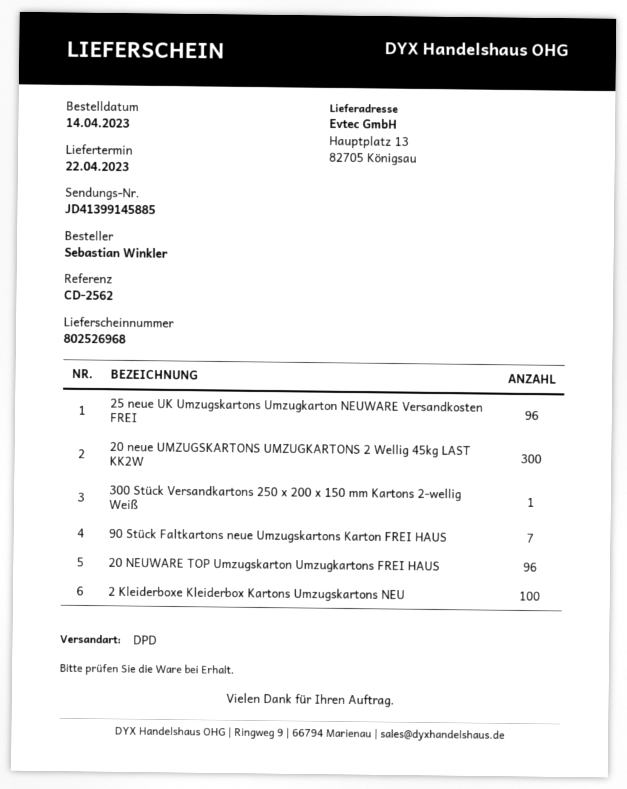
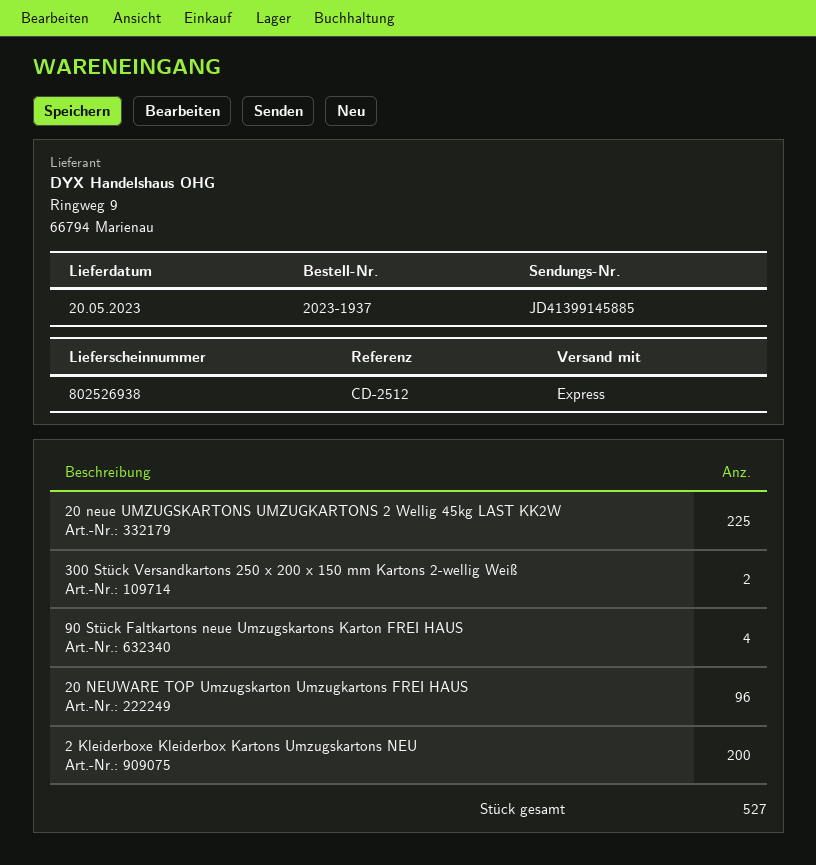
delivery note number: 802526968 -> 802526938
delivery date: 2023-04-22 -> 2023-05-20
reference: CD-2562 -> CD-2512
shipping method: DPD -> express
25 neue UK Umzugskartons Umzugkarton NEUWARE Versandkosten FREI: 96 -> none
20 neue UMZUGSKARTONS UMZUGKARTONS 2 Wellig 45kg LAST KK2W: 300 -> 225
300 Stück Versandkartons 250 x 200 x 150 mm Kartons 2-wellig Weiß: 1 -> 2
90 Stück Faltkartons neue Umzugskartons Karton FREI HAUS: 7 -> 4
2 Kleiderboxe Kleiderbox Kartons Umzugskartons NEU: 100 -> 200

